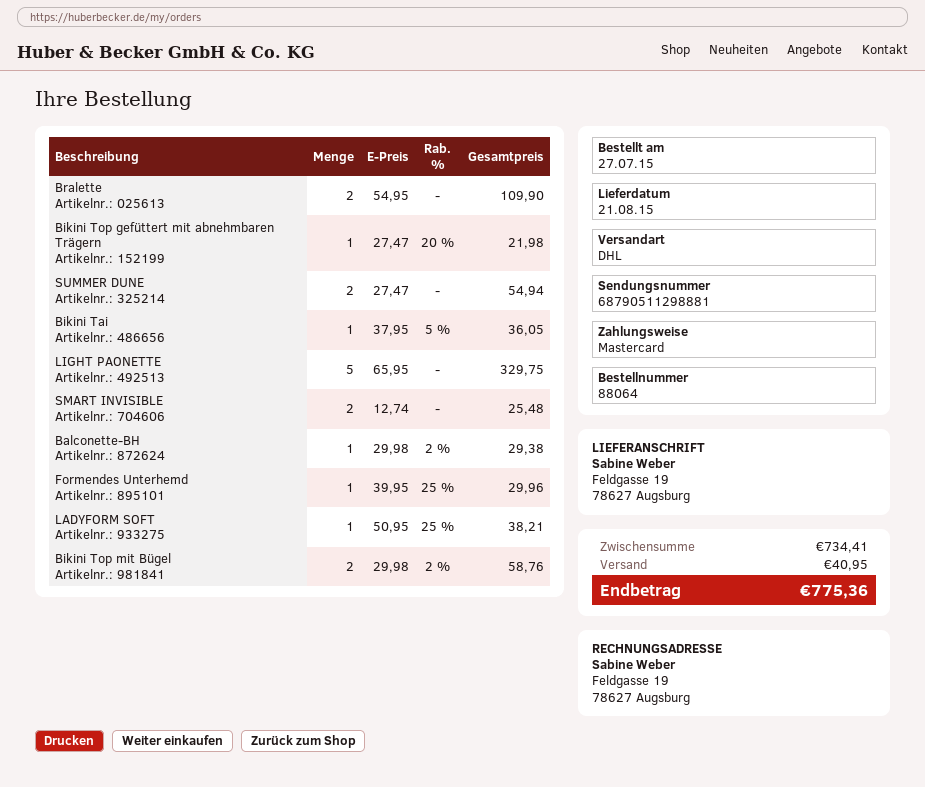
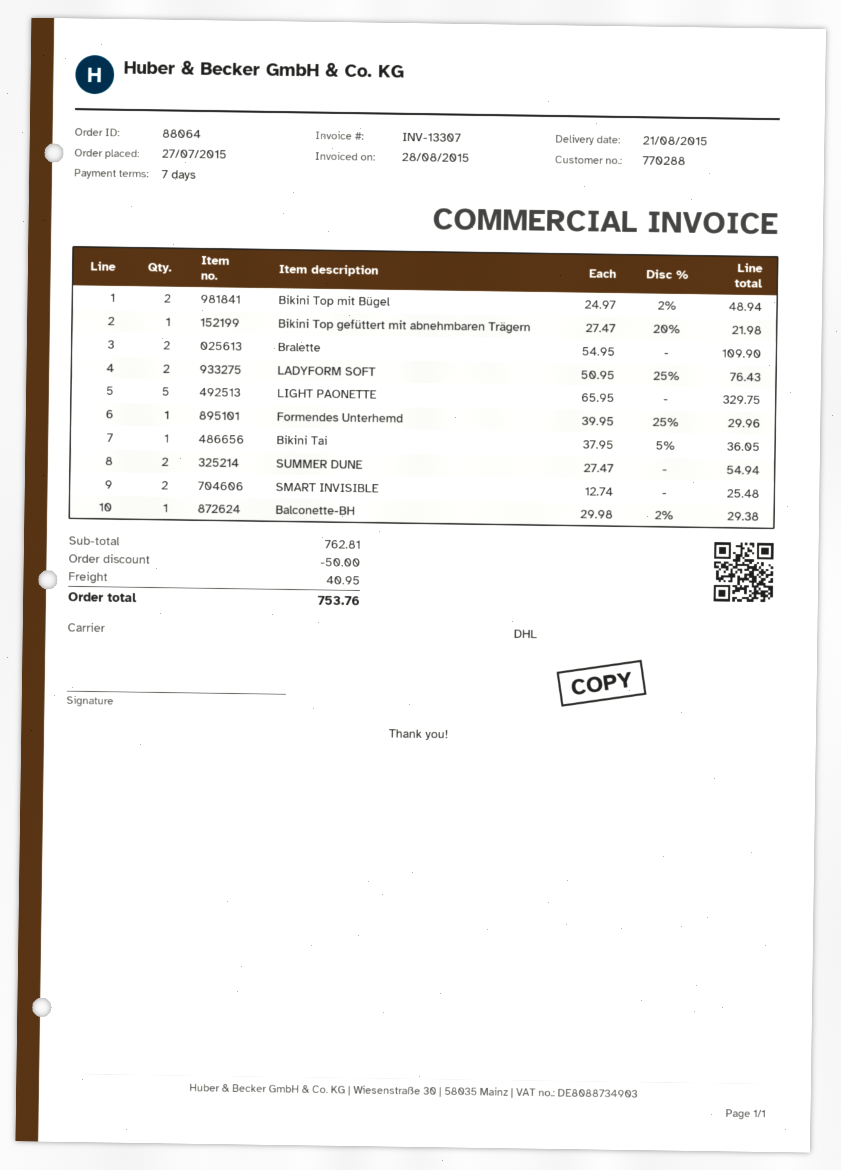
LADYFORM SOFT: 1 x 50.95 - 25% = 38.21 -> 2 x 50.95 - 25% = 76.43
Bikini Top mit Bügel: 2 x 29.98 - 2% = 58.76 -> 2 x 24.97 - 2% = 48.94
subtotal: 734.41 -> 762.81
discount: none -> 50.00
total: 775.36 -> 753.76

